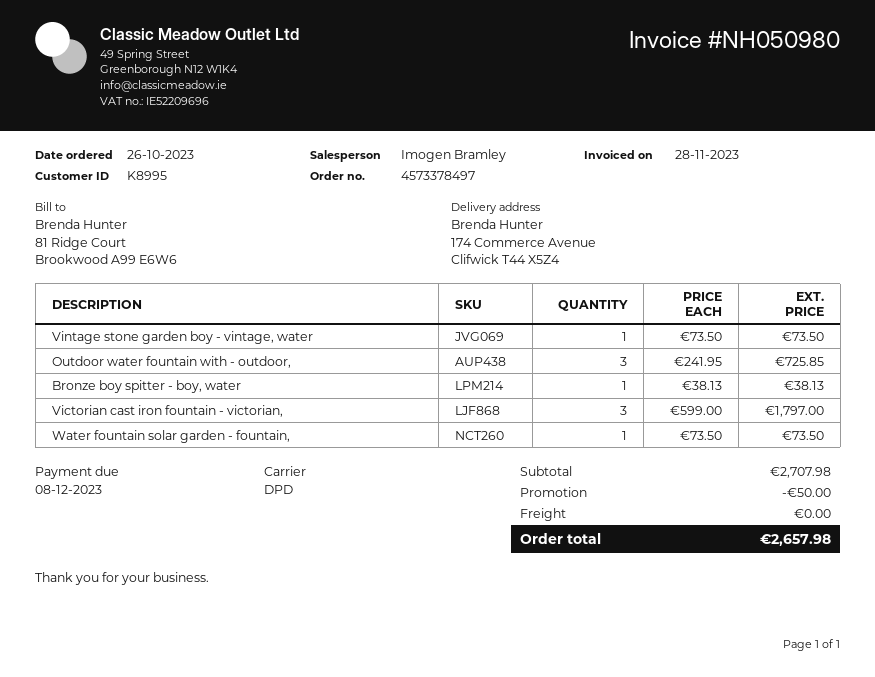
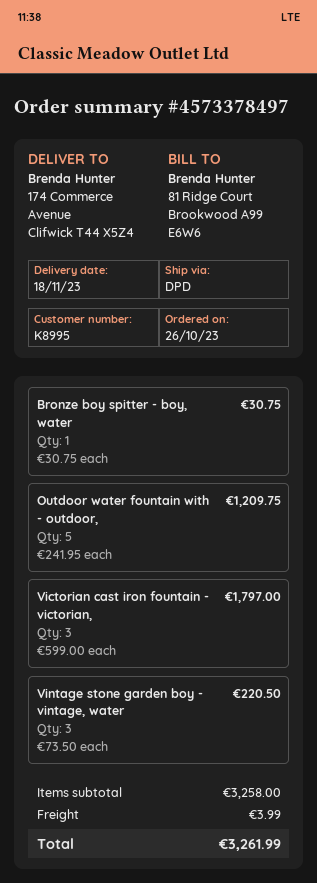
Vintage stone garden boy - vintage, water: 1 x 73.50 = 73.50 -> 3 x 73.50 = 220.50
Outdoor water fountain with - outdoor,: 3 x 241.95 = 725.85 -> 5 x 241.95 = 1209.75
Bronze boy spitter - boy, water: 1 x 38.13 = 38.13 -> 1 x 30.75 = 30.75
Water fountain solar garden - fountain,: 1 x 73.50 = 73.50 -> none
subtotal: 2707.98 -> 3258.00
discount: 50.00 -> none
shipping: 0.00 -> 3.99
total: 2657.98 -> 3261.99

